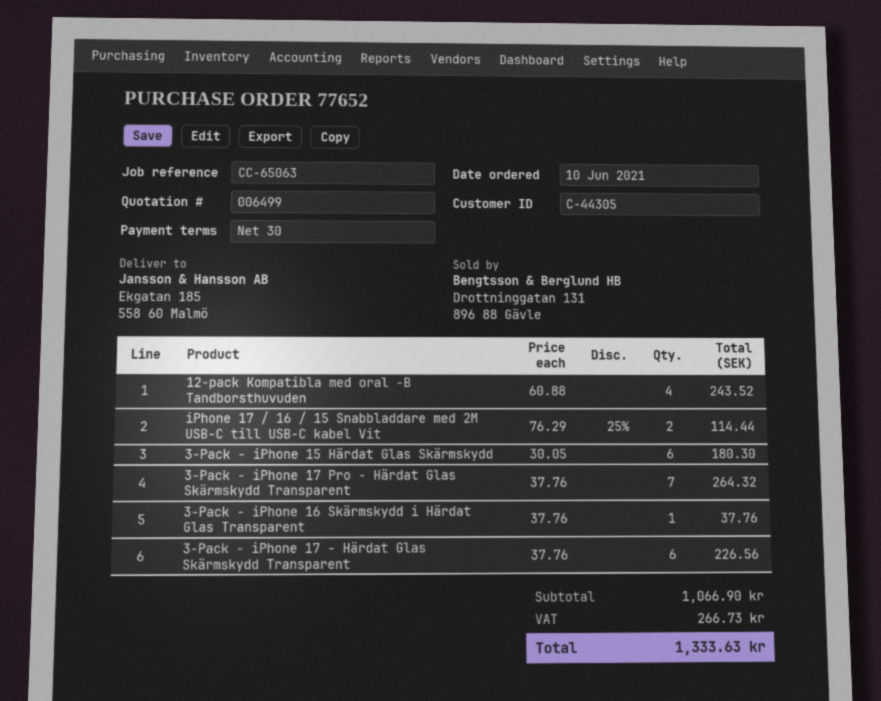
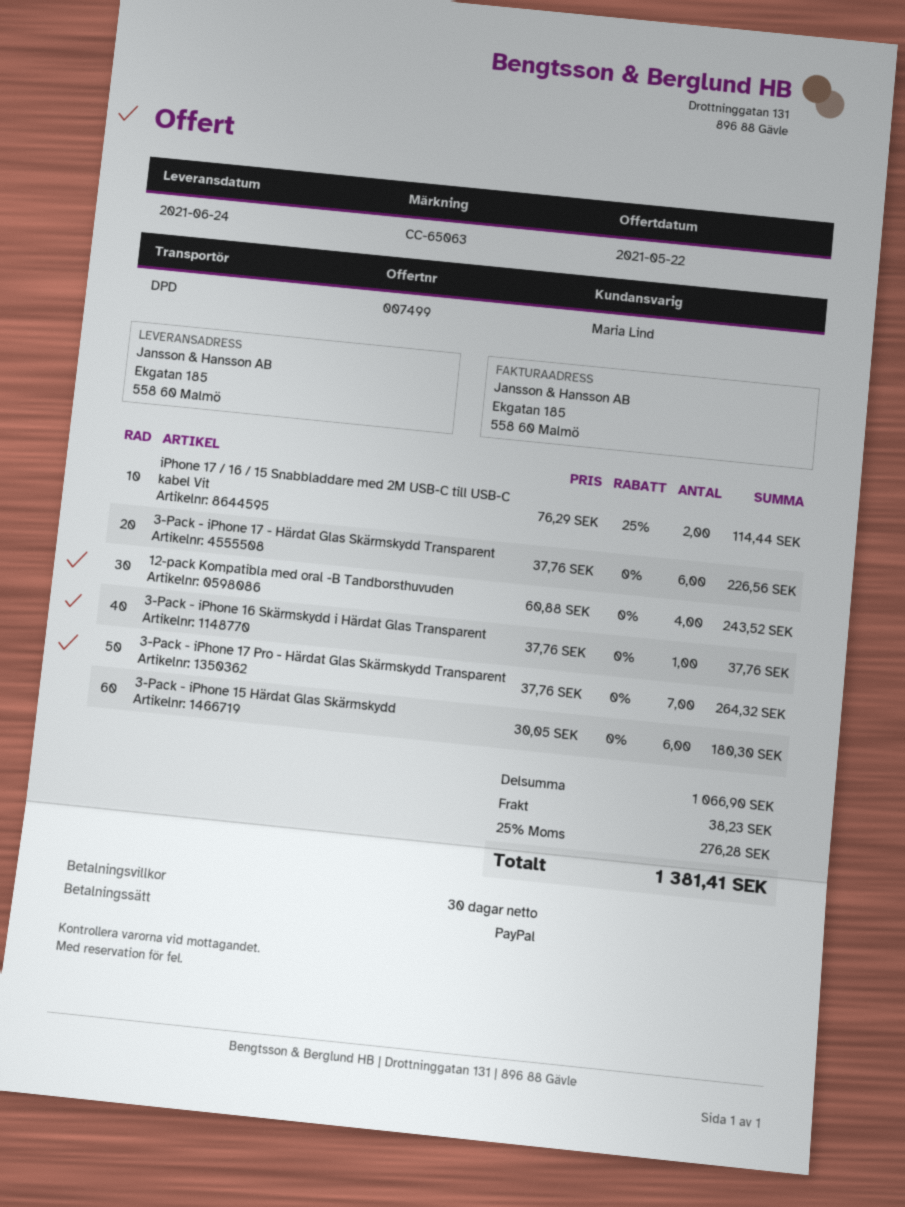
quote number: 006499 -> 007499
shipping: none -> 38.23
tax: 266.73 -> 276.28
total: 1333.63 -> 1381.41

